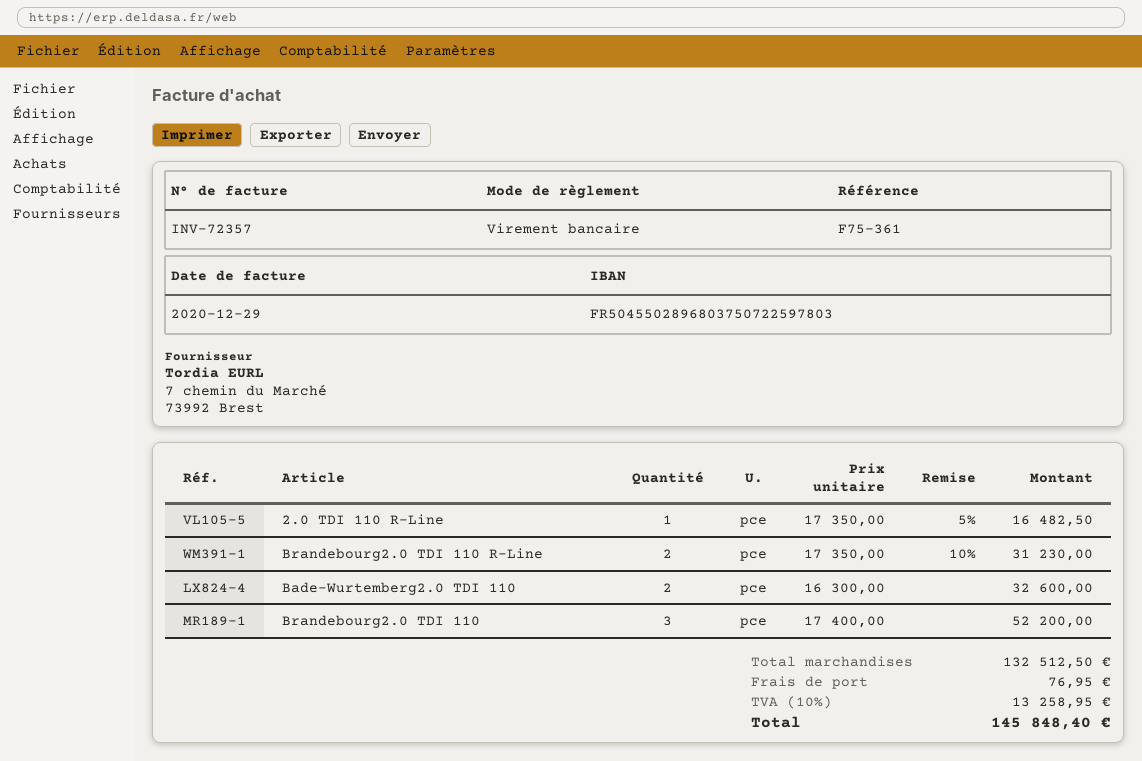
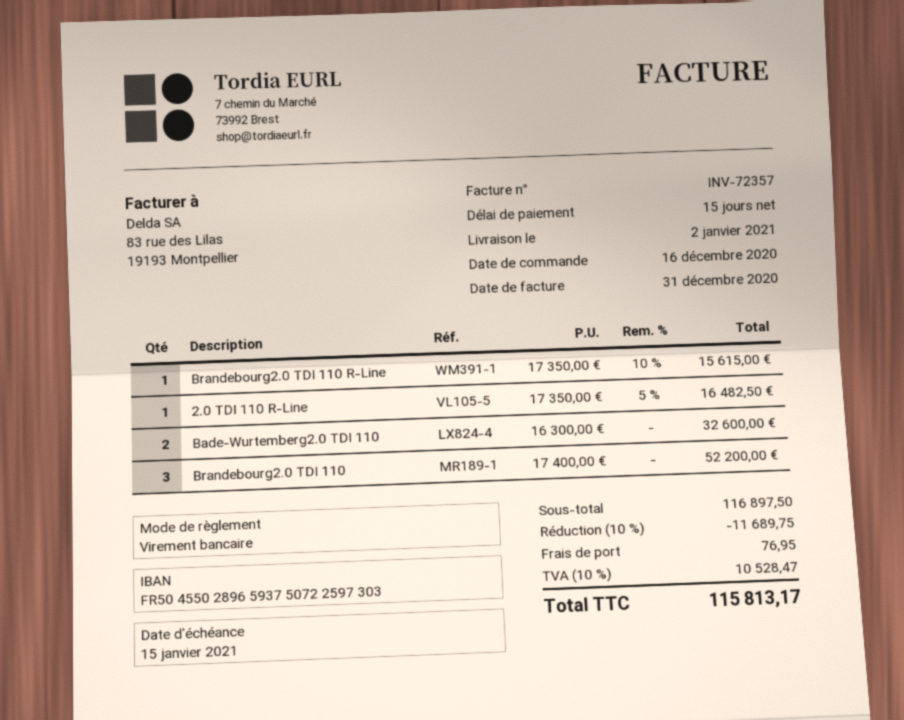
invoice date: 2020-12-29 -> 2020-12-31
bank account: FR5045502896803750722597803 -> FR5045502896593750722597303
Brandebourg2.0 TDI 110 R-Line: 2 x 17350.00 - 10% = 31230.00 -> 1 x 17350.00 - 10% = 15615.00
subtotal: 132512.50 -> 116897.50
discount: none -> 10% = 11689.75
tax: 10% = 13258.95 -> 10% = 10528.47
total: 145848.40 -> 115813.17

